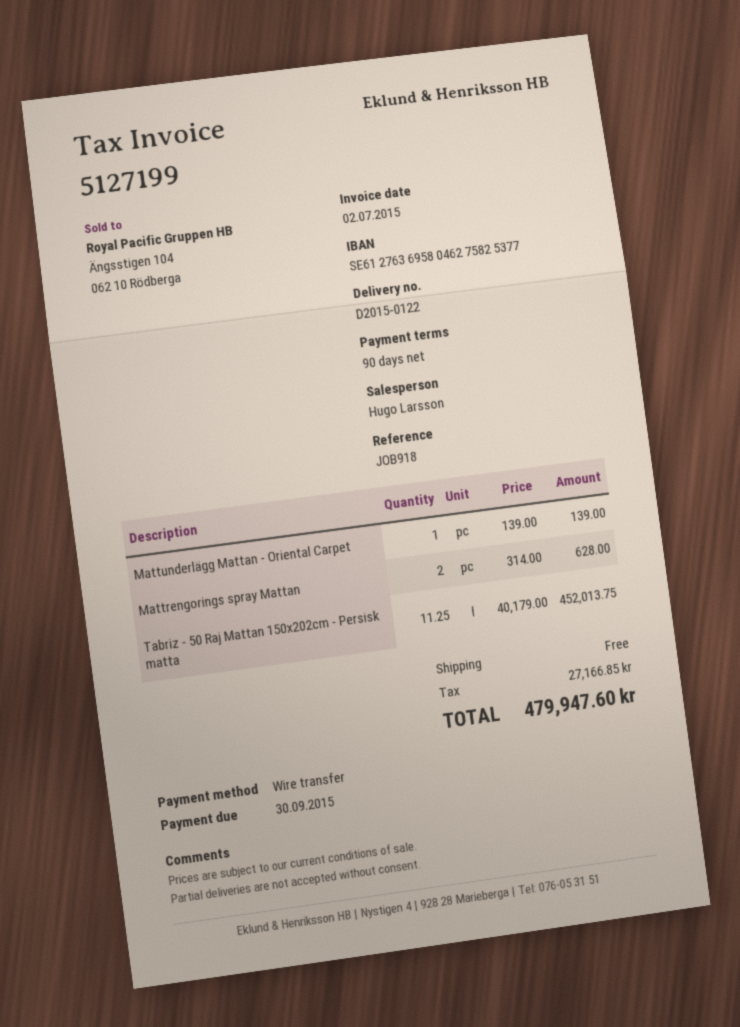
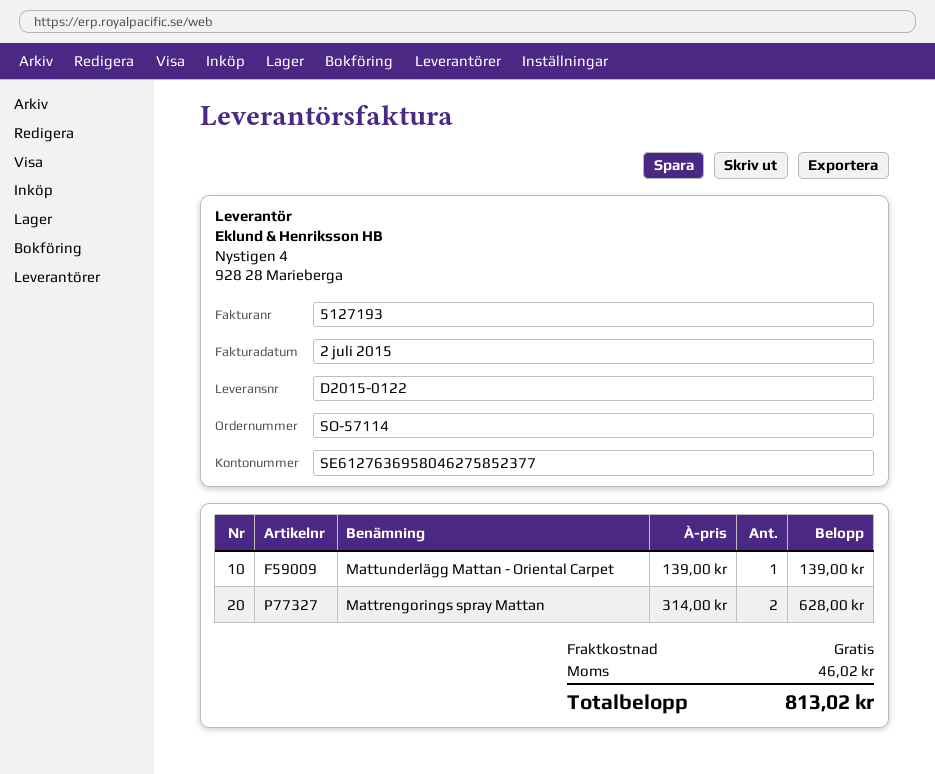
invoice number: 5127199 -> 5127193
bank account: SE6127636958046275825377 -> SE6127636958046275852377
Tabriz - 50 Raj Mattan 150x202cm - Persisk matta: 11.25 x 40179.00 = 452013.75 -> none
tax: 27166.85 -> 46.02
total: 479947.60 -> 813.02

